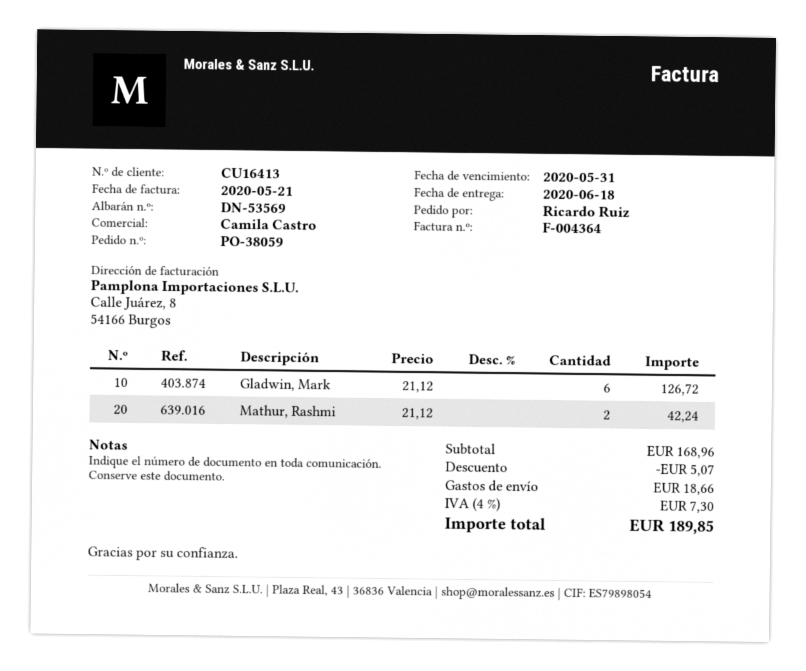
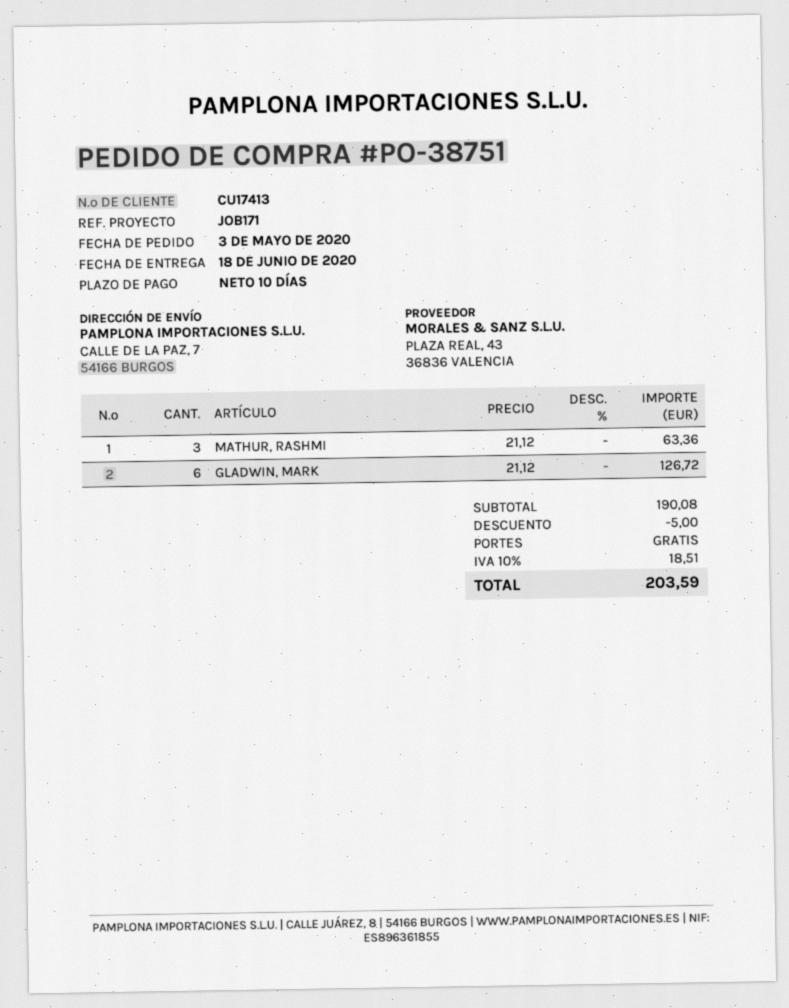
order number: PO-38059 -> PO-38751
customer number: CU16413 -> CU17413
Mathur, Rashmi: 2 x 21.12 = 42.24 -> 3 x 21.12 = 63.36
subtotal: 168.96 -> 190.08
discount: 5.07 -> 5.00
shipping: 18.66 -> 0.00
tax: 4% = 7.30 -> 10% = 18.51
total: 189.85 -> 203.59

